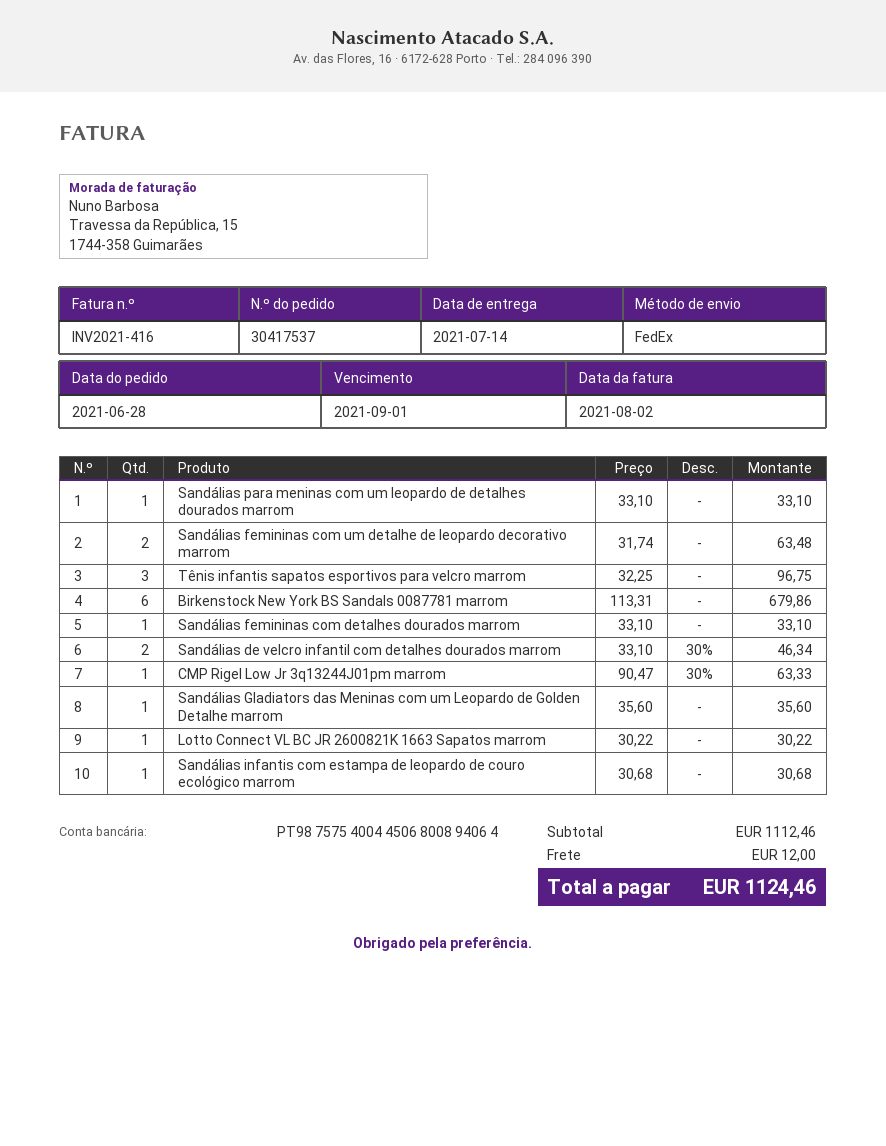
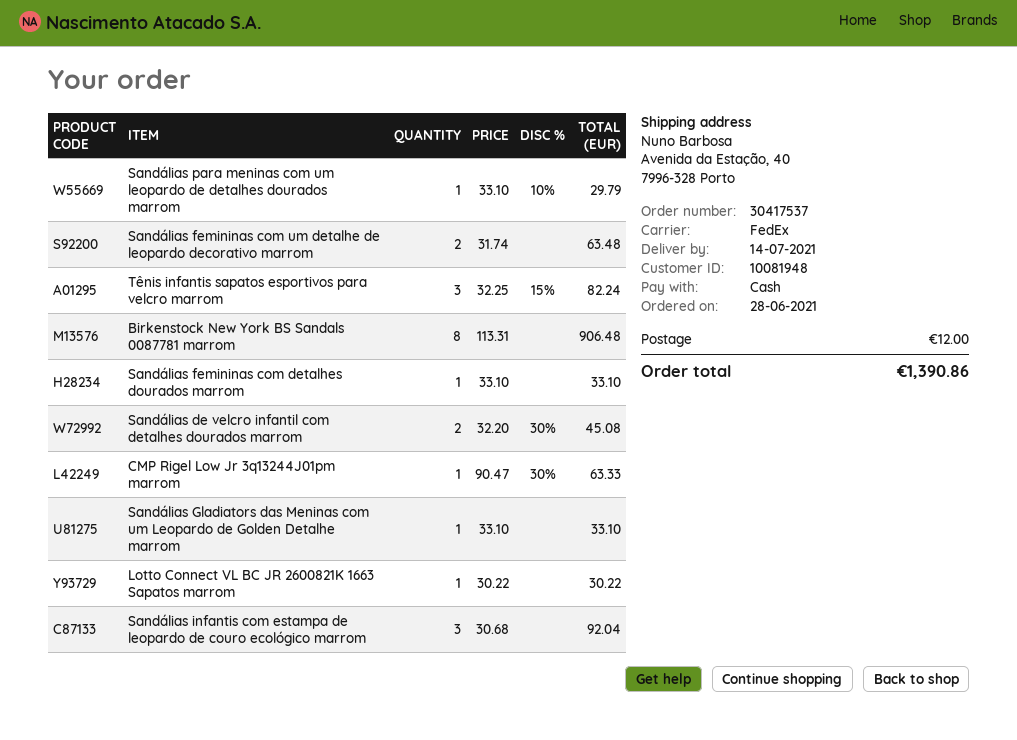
Sandálias para meninas com um leopardo de detalhes dourados marrom: 1 x 33.10 = 33.10 -> 1 x 33.10 - 10% = 29.79
Tênis infantis sapatos esportivos para velcro marrom: 3 x 32.25 = 96.75 -> 3 x 32.25 - 15% = 82.24
Birkenstock New York BS Sandals 0087781 marrom: 6 x 113.31 = 679.86 -> 8 x 113.31 = 906.48
Sandálias de velcro infantil com detalhes dourados marrom: 2 x 33.10 - 30% = 46.34 -> 2 x 32.20 - 30% = 45.08
Sandálias Gladiators das Meninas com um Leopardo de Golden Detalhe marrom: 1 x 35.60 = 35.60 -> 1 x 33.10 = 33.10
Sandálias infantis com estampa de leopardo de couro ecológico marrom: 1 x 30.68 = 30.68 -> 3 x 30.68 = 92.04
total: 1124.46 -> 1390.86

